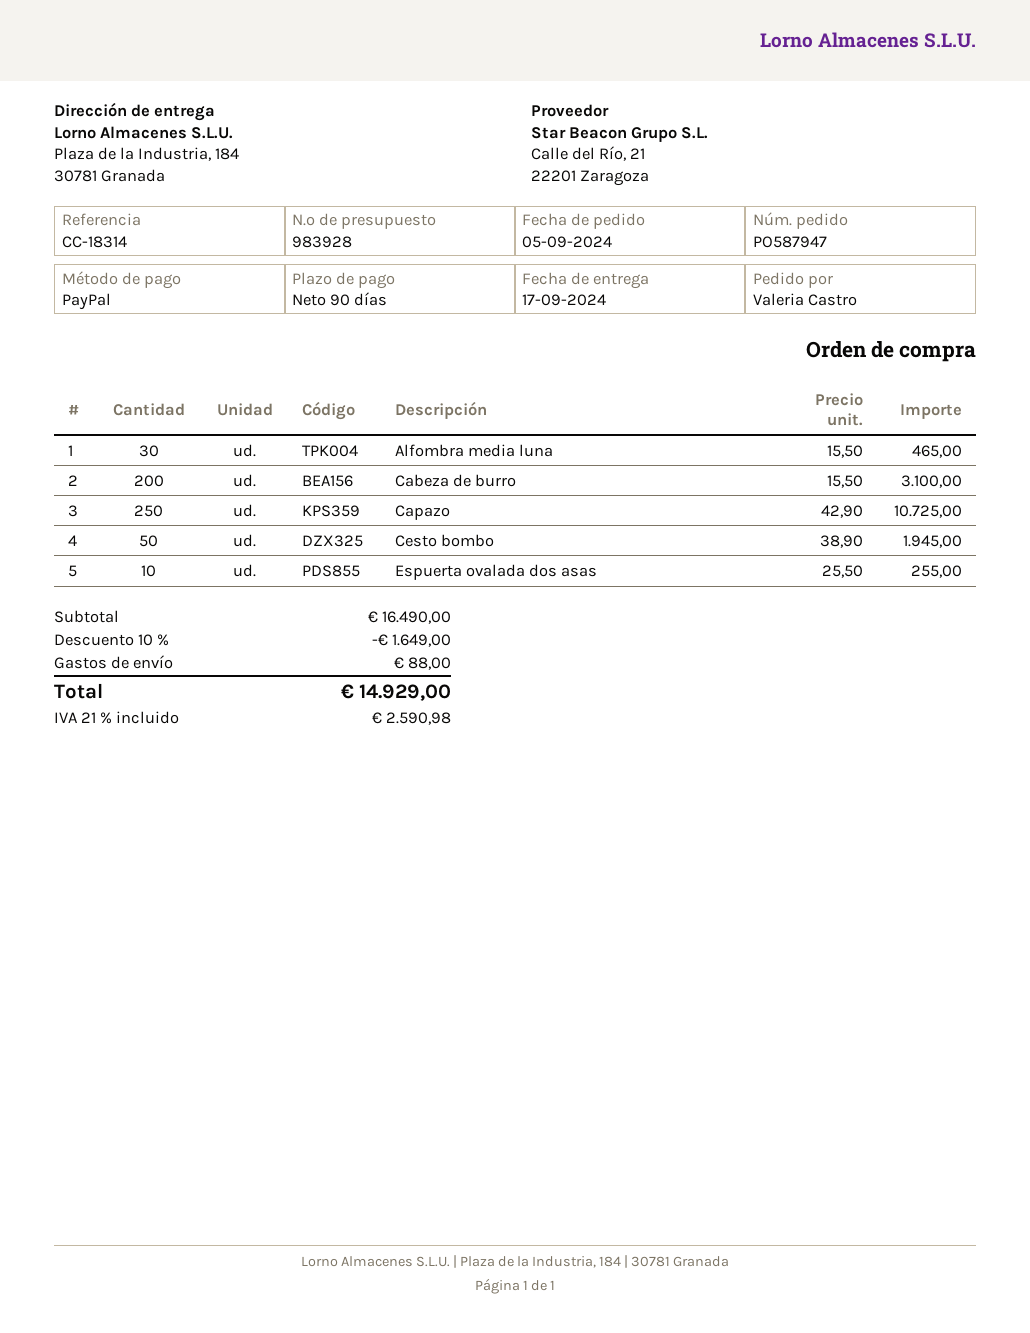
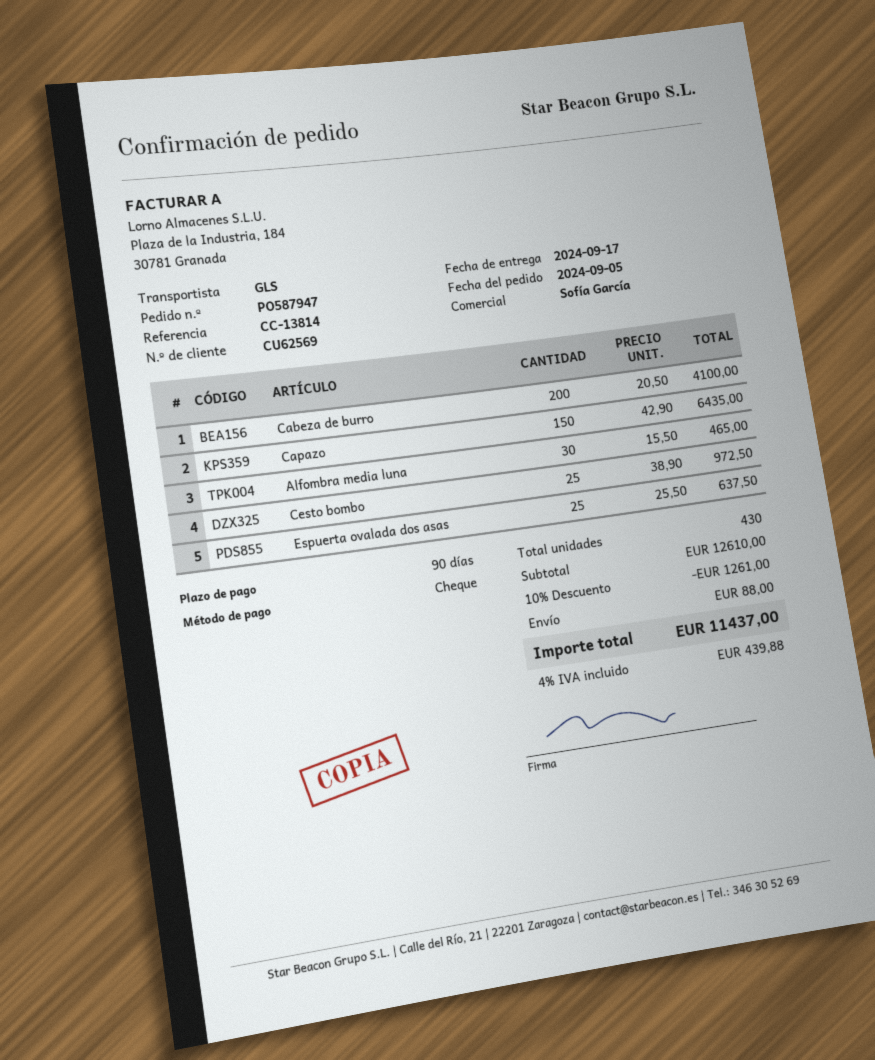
reference: CC-18314 -> CC-13814
payment method: PayPal -> cheque
Cabeza de burro: 200 x 15.50 = 3100.00 -> 200 x 20.50 = 4100.00
Capazo: 250 x 42.90 = 10725.00 -> 150 x 42.90 = 6435.00
Cesto bombo: 50 x 38.90 = 1945.00 -> 25 x 38.90 = 972.50
Espuerta ovalada dos asas: 10 x 25.50 = 255.00 -> 25 x 25.50 = 637.50
subtotal: 16490.00 -> 12610.00
discount: 10% = 1649.00 -> 10% = 1261.00
tax: 21% = 2590.98 -> 4% = 439.88
total: 14929.00 -> 11437.00

